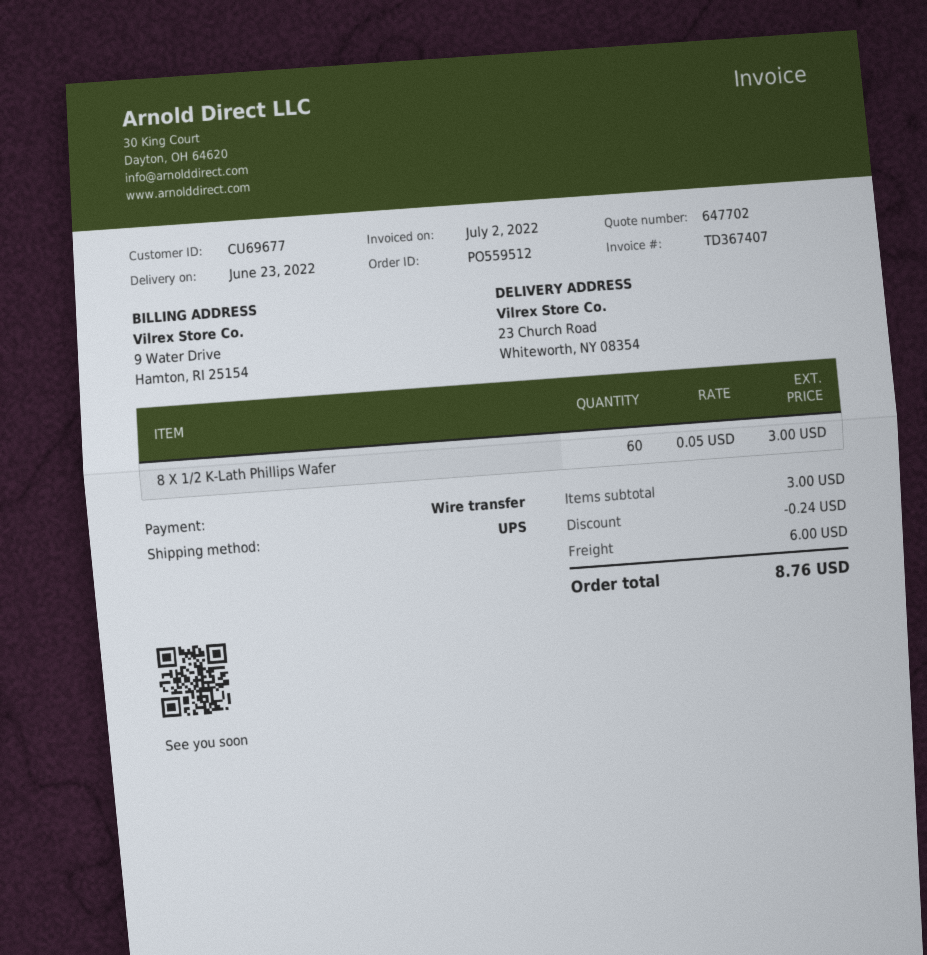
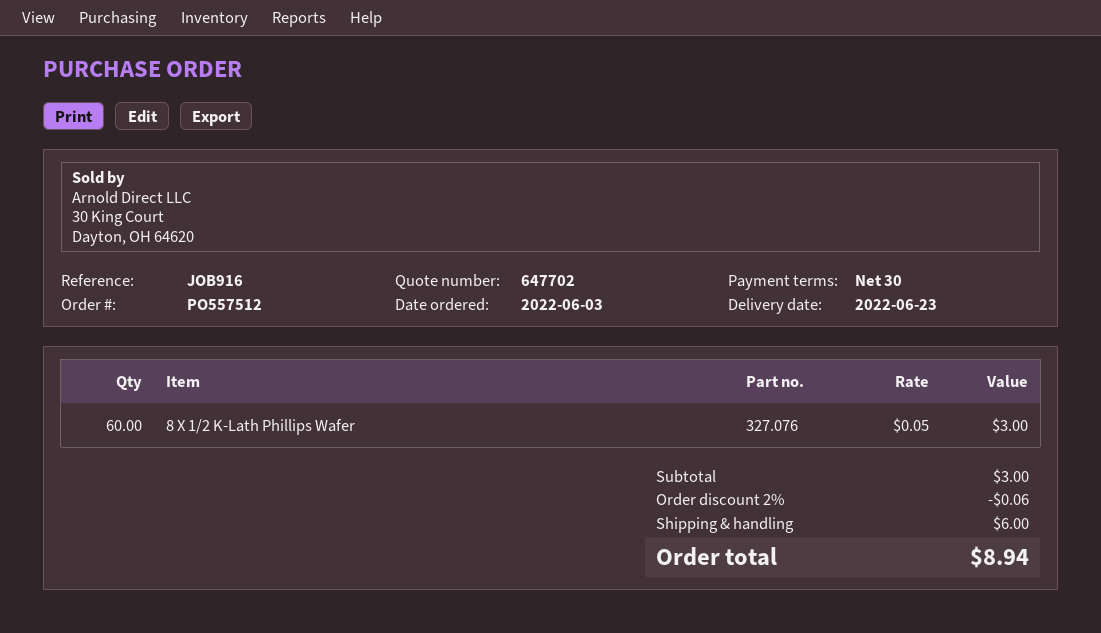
order number: PO559512 -> PO557512
discount: 0.24 -> 0.06
total: 8.76 -> 8.94

